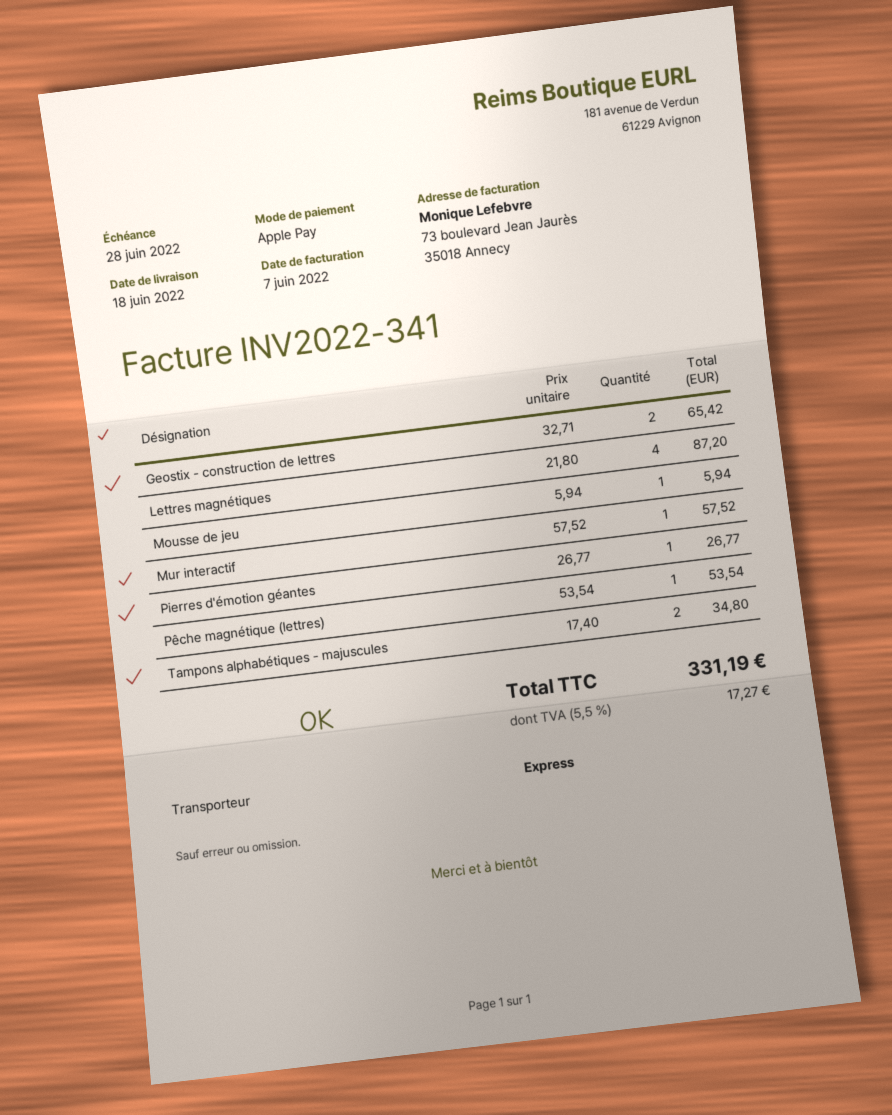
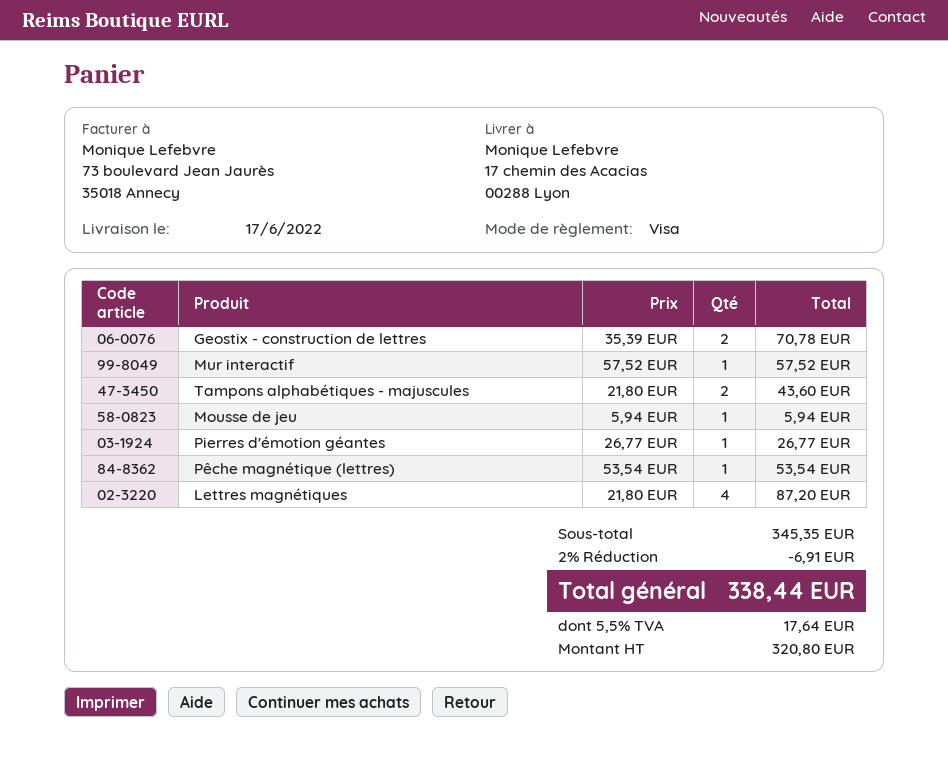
delivery date: 2022-06-18 -> 2022-06-17
payment method: Apple Pay -> Visa
Geostix - construction de lettres: 2 x 32.71 = 65.42 -> 2 x 35.39 = 70.78
Tampons alphabétiques - majuscules: 2 x 17.40 = 34.80 -> 2 x 21.80 = 43.60
discount: none -> 2% = 6.91
tax: 5.5% = 17.27 -> 5.5% = 17.64
total: 331.19 -> 338.44

